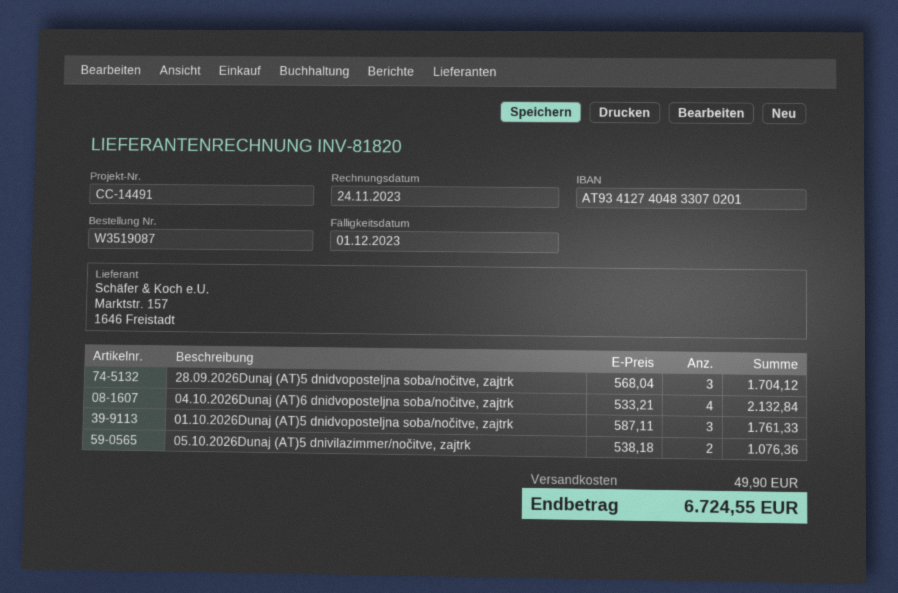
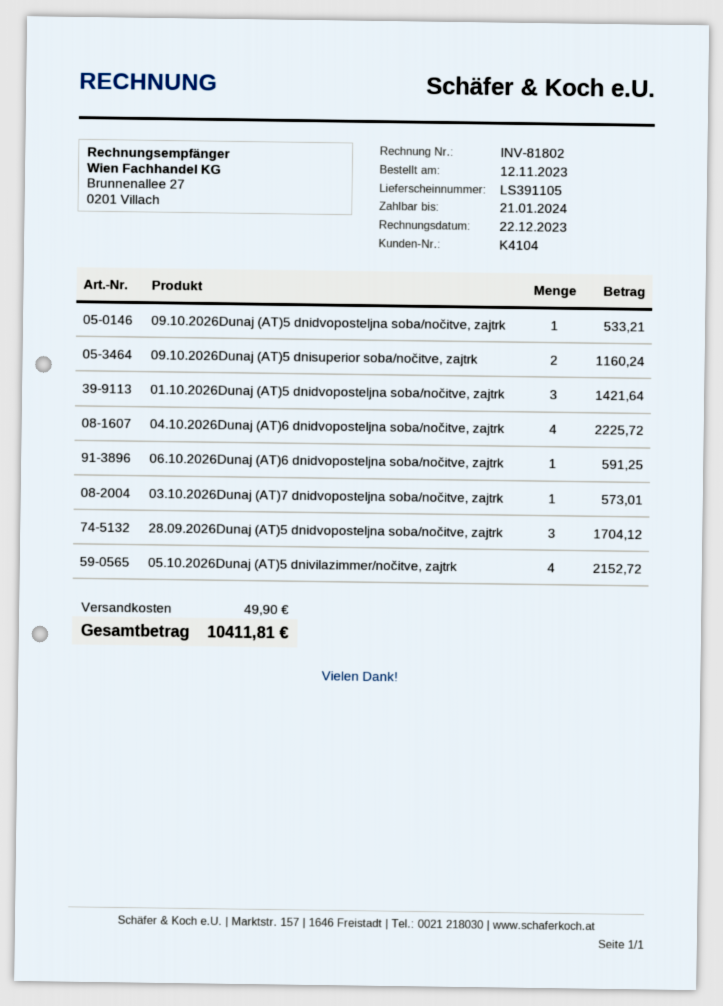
invoice number: INV-81820 -> INV-81802
invoice date: 2023-11-24 -> 2023-12-22
due date: 2023-12-01 -> 2024-01-21
04.10.2026Dunaj (AT)6 dnidvoposteljna soba/nočitve, zajtrk: 4 for 2132.84 -> 4 for 2225.72
01.10.2026Dunaj (AT)5 dnidvoposteljna soba/nočitve, zajtrk: 3 for 1761.33 -> 3 for 1421.64
05.10.2026Dunaj (AT)5 dnivilazimmer/nočitve, zajtrk: 2 for 1076.36 -> 4 for 2152.72
09.10.2026Dunaj (AT)5 dnidvoposteljna soba/nočitve, zajtrk: none -> 1 for 533.21
09.10.2026Dunaj (AT)5 dnisuperior soba/nočitve, zajtrk: none -> 2 for 1160.24
06.10.2026Dunaj (AT)6 dnidvoposteljna soba/nočitve, zajtrk: none -> 1 for 591.25
03.10.2026Dunaj (AT)7 dnidvoposteljna soba/nočitve, zajtrk: none -> 1 for 573.01
total: 6724.55 -> 10411.81

